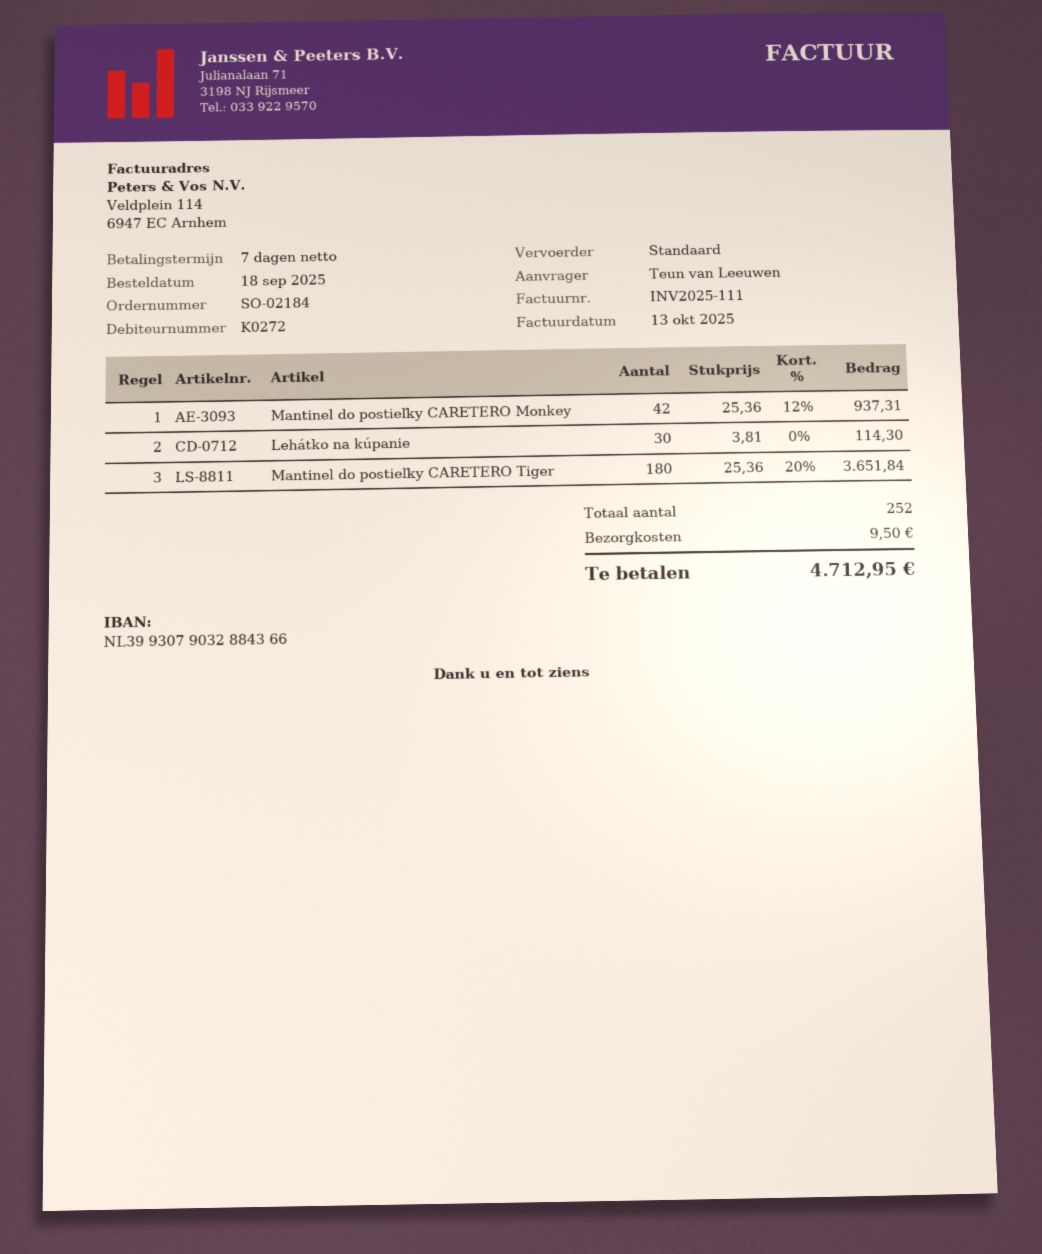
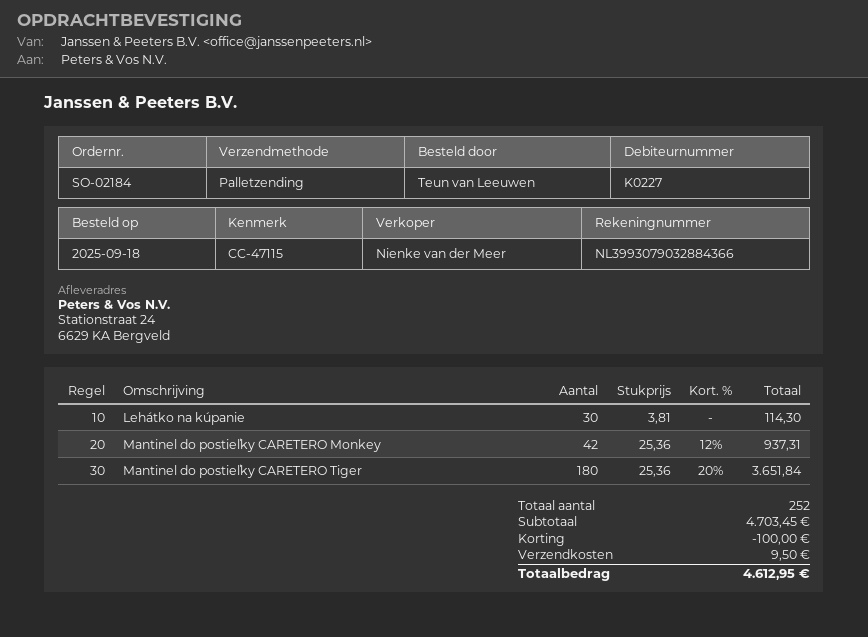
customer number: K0272 -> K0227
shipping method: standard -> pallet freight
discount: none -> 100.00
total: 4712.95 -> 4612.95

